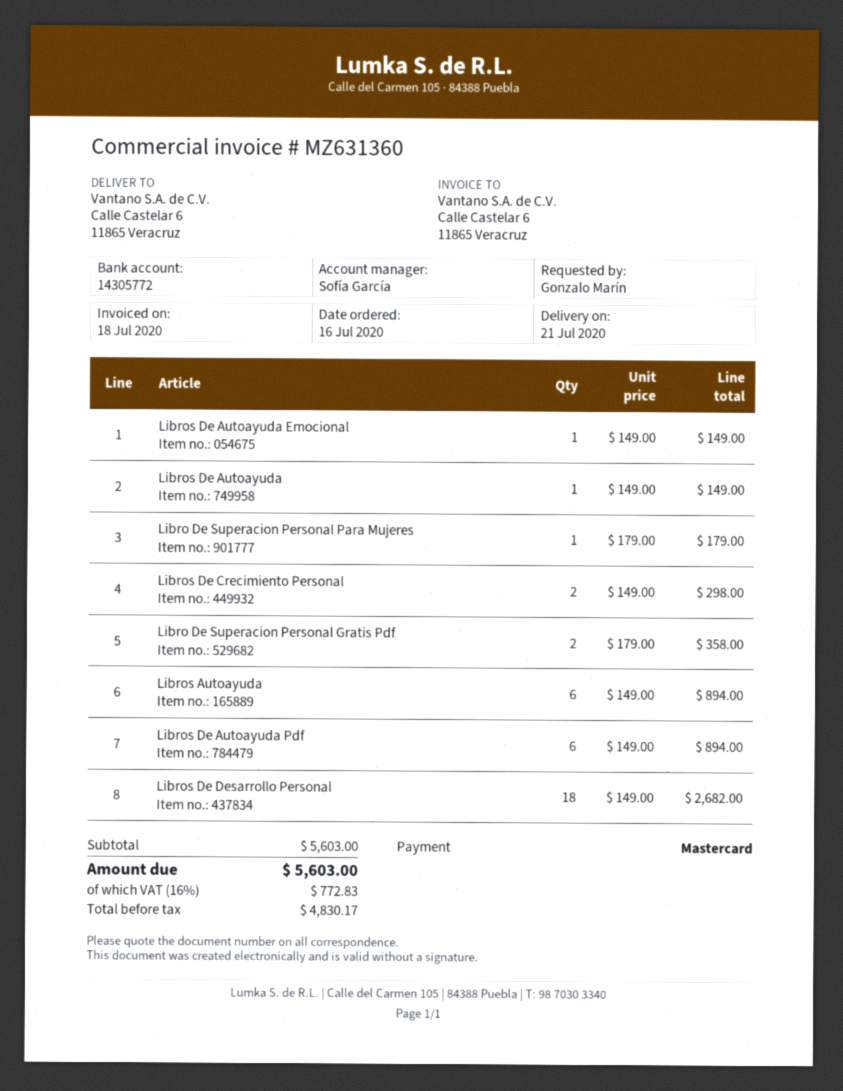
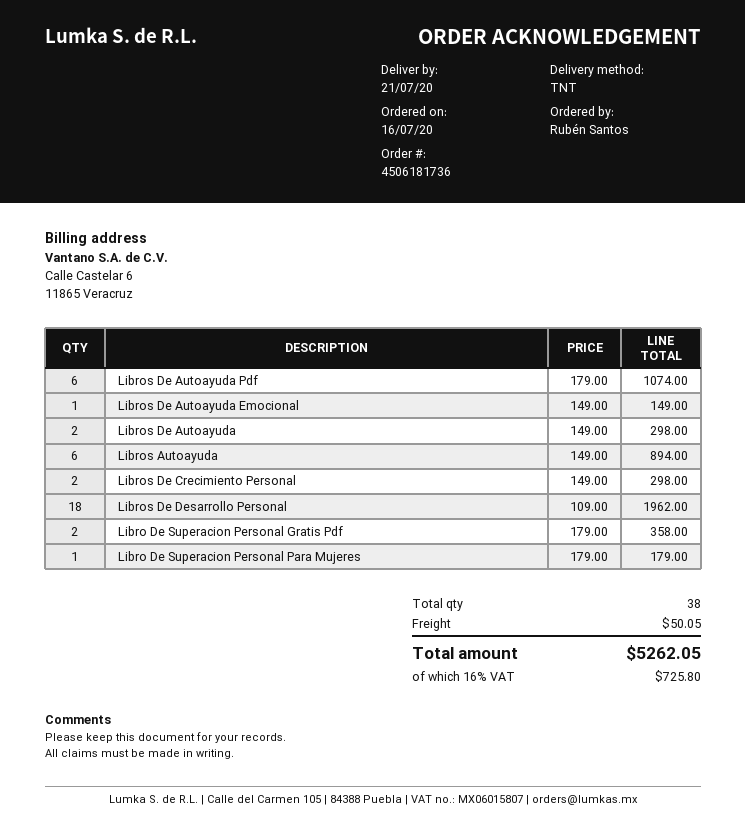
ordered by: Gonzalo Marín -> Rubén Santos
Libros De Autoayuda: 1 x 149.00 = 149.00 -> 2 x 149.00 = 298.00
Libros De Autoayuda Pdf: 6 x 149.00 = 894.00 -> 6 x 179.00 = 1074.00
Libros De Desarrollo Personal: 18 x 149.00 = 2682.00 -> 18 x 109.00 = 1962.00
shipping: none -> 50.05
tax: 16% = 772.83 -> 16% = 725.80
total: 5603.00 -> 5262.05

